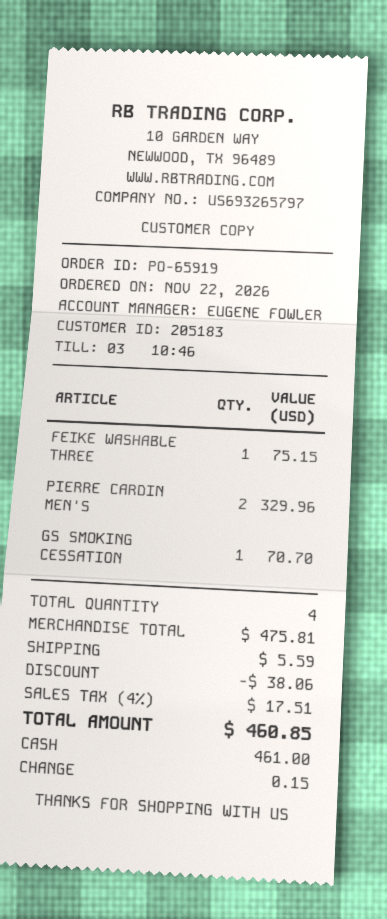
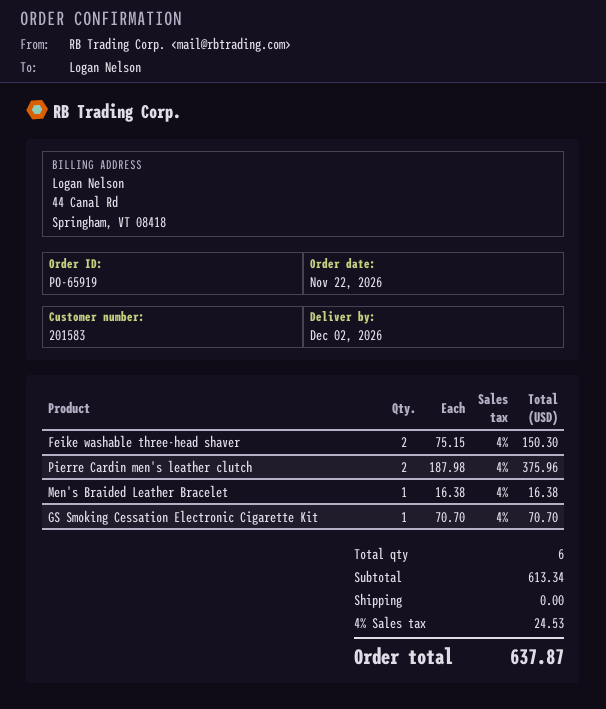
customer number: 205183 -> 201583
FEIKE WASHABLE THREE: 1 for 75.15 -> 2 for 150.30
PIERRE CARDIN MEN'S: 2 for 329.96 -> 2 for 375.96
Men's Braided Leather Bracelet: none -> 1 for 16.38
total quantity: 4 -> 6
subtotal: 475.81 -> 613.34
discount: 38.06 -> none
shipping: 5.59 -> 0.00
tax: 4% = 17.51 -> 4% = 24.53
total: 460.85 -> 637.87

